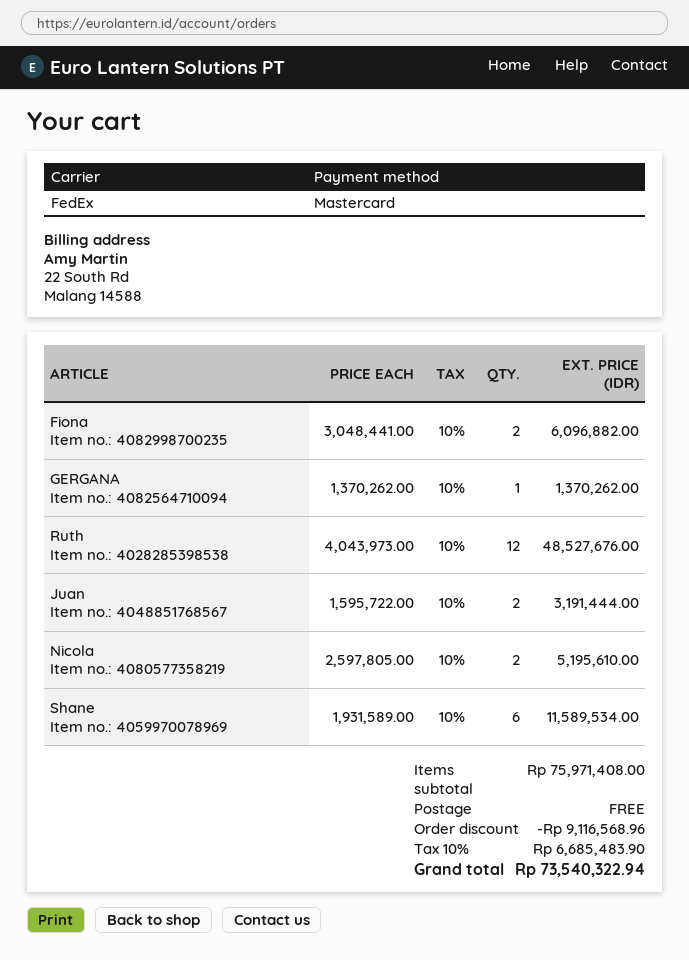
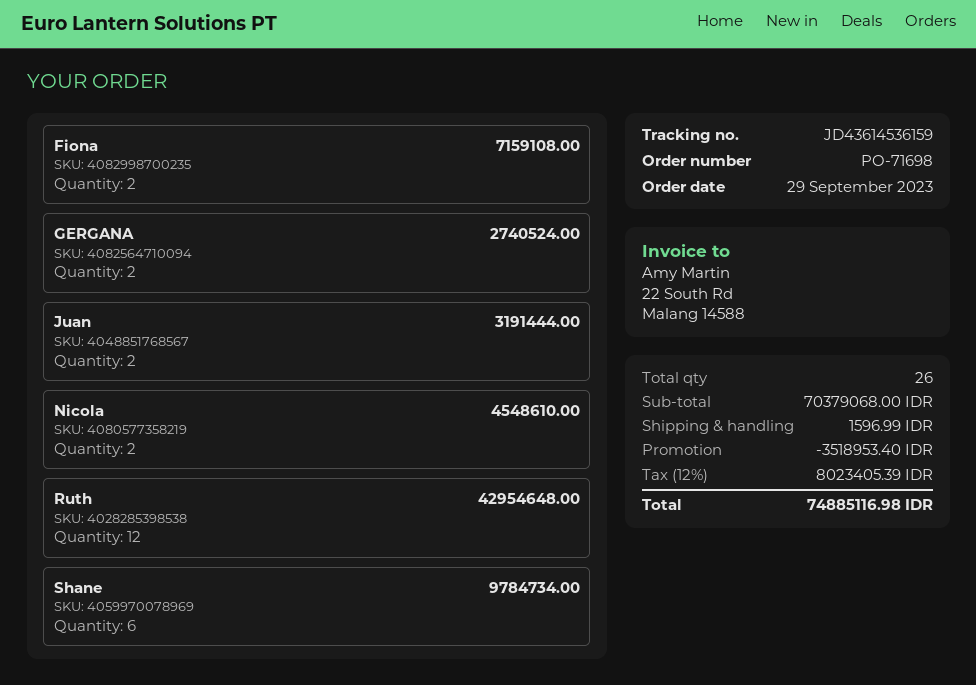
Fiona: 2 for 6096882.00 -> 2 for 7159108.00
GERGANA: 1 for 1370262.00 -> 2 for 2740524.00
Ruth: 12 for 48527676.00 -> 12 for 42954648.00
Nicola: 2 for 5195610.00 -> 2 for 4548610.00
Shane: 6 for 11589534.00 -> 6 for 9784734.00
subtotal: 75971408.00 -> 70379068.00
discount: 9116568.96 -> 3518953.40
shipping: 0.00 -> 1596.99
tax: 10% = 6685483.90 -> 12% = 8023405.39
total: 73540322.94 -> 74885116.98

